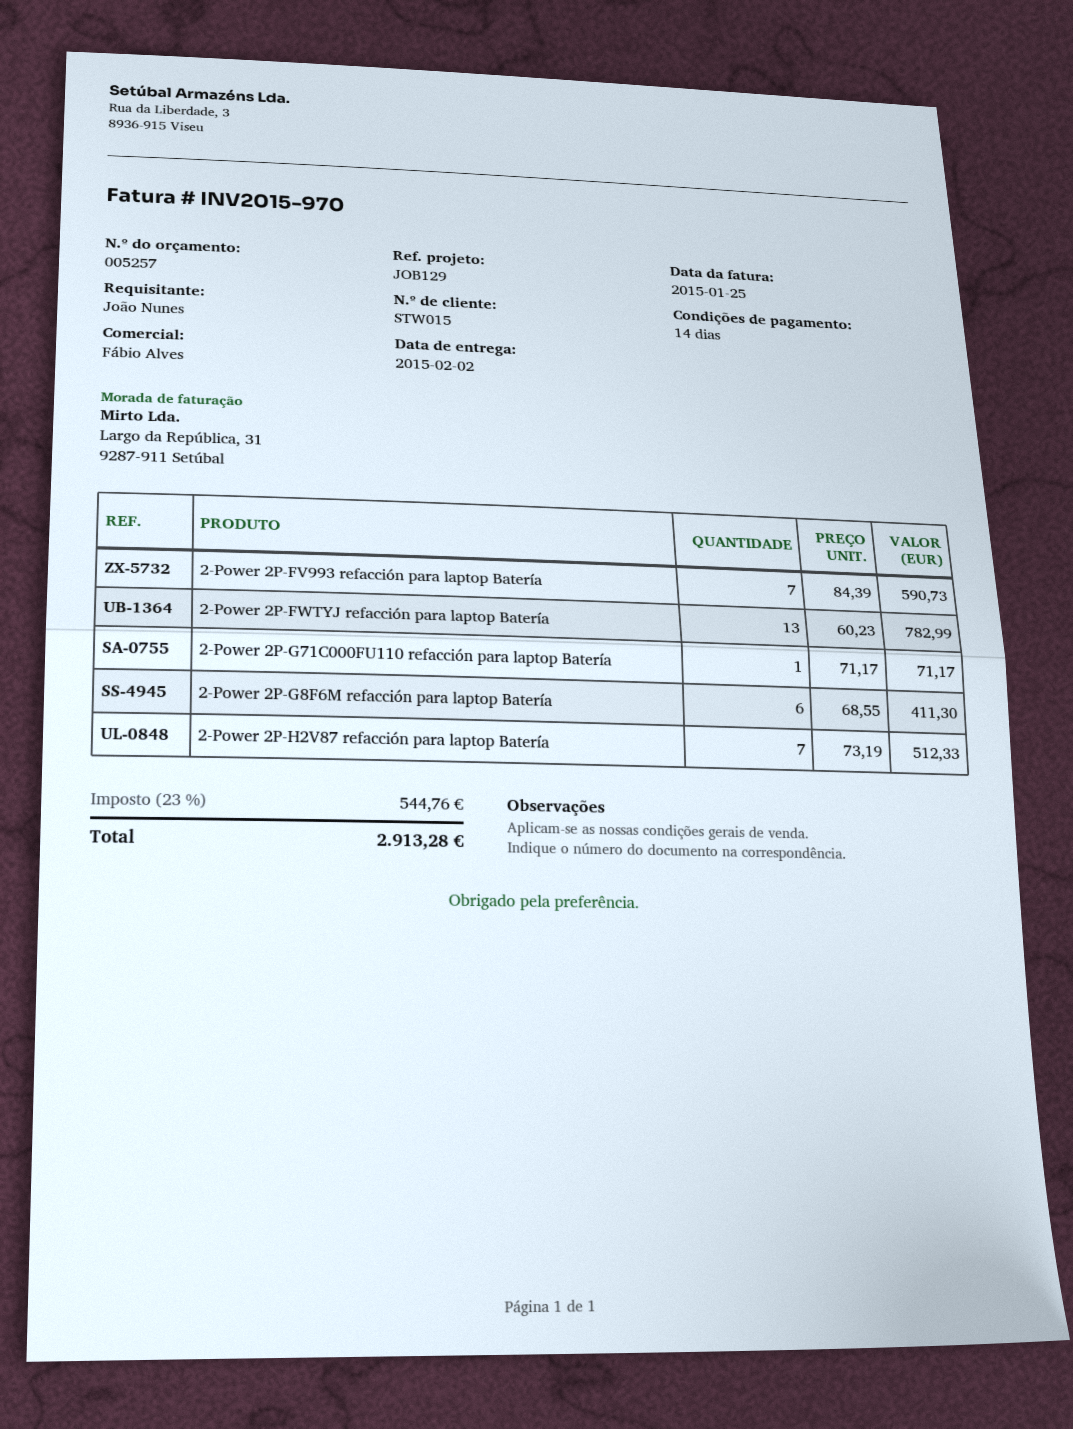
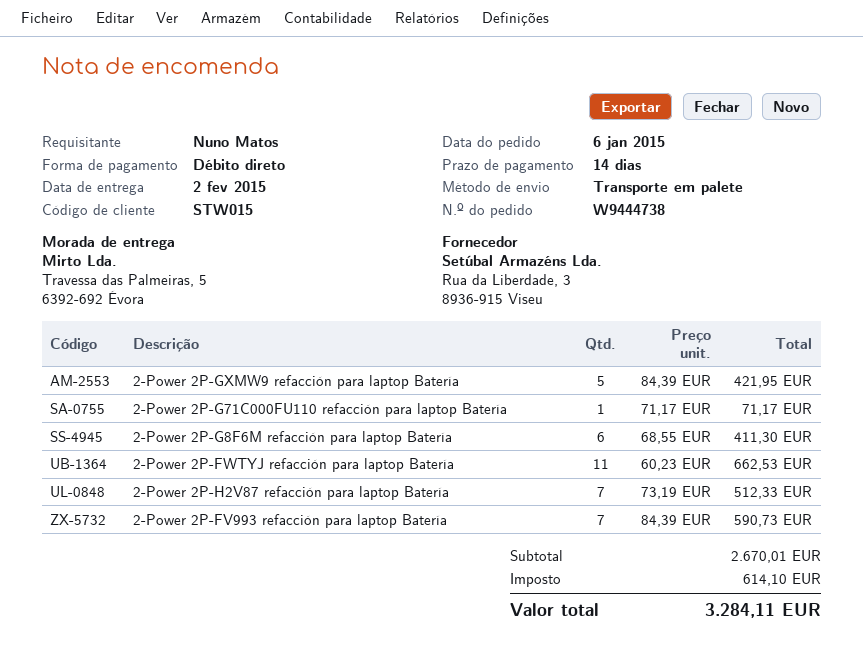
ordered by: João Nunes -> Nuno Matos
2-Power 2P-FWTYJ refacción para laptop Batería: 13 x 60.23 = 782.99 -> 11 x 60.23 = 662.53
2-Power 2P-GXMW9 refacción para laptop Batería: none -> 5 x 84.39 = 421.95
tax: 544.76 -> 614.10
total: 2913.28 -> 3284.11

